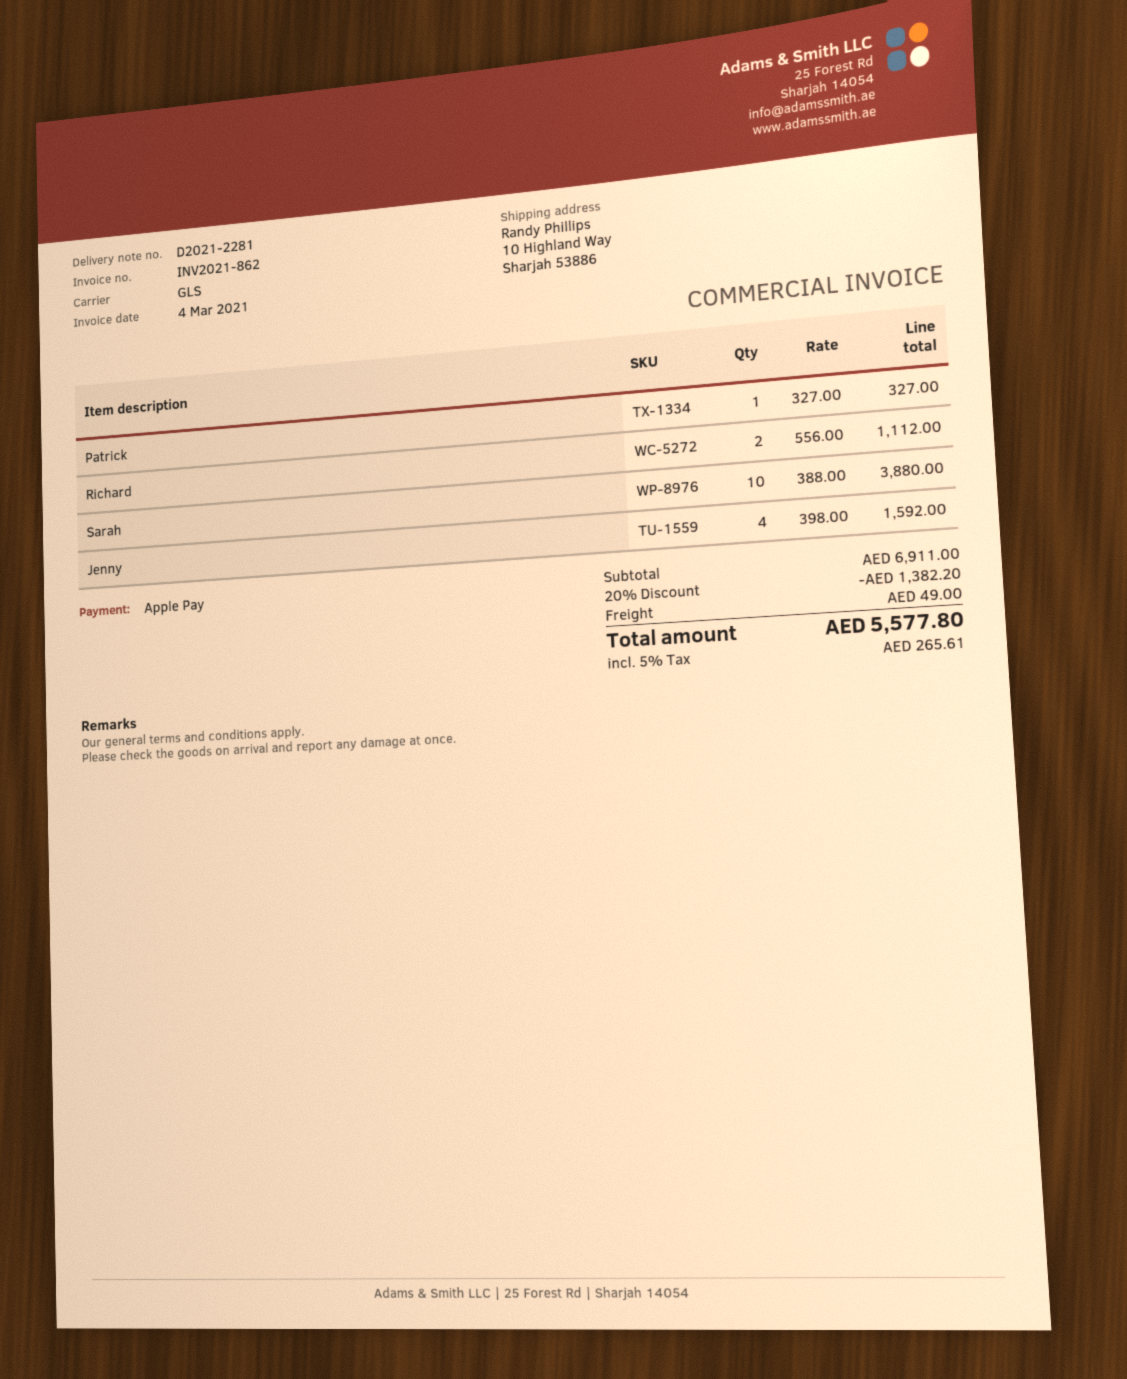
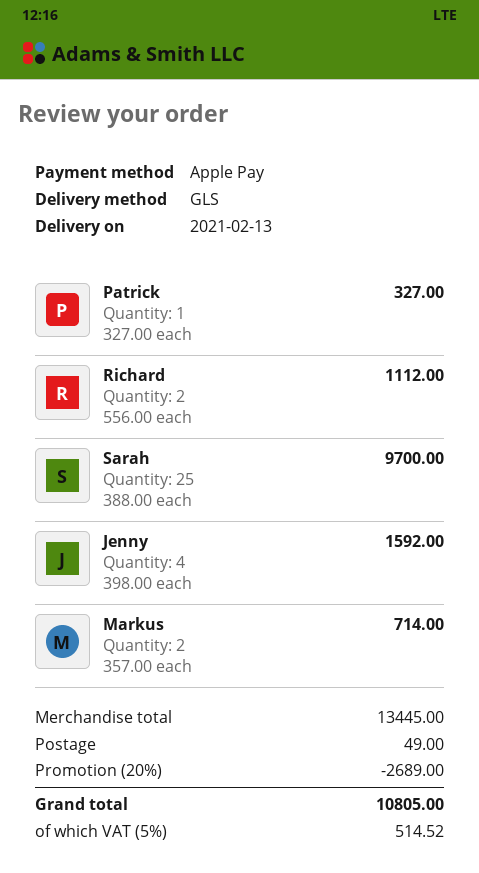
Sarah: 10 x 388.00 = 3880.00 -> 25 x 388.00 = 9700.00
Markus: none -> 2 x 357.00 = 714.00
subtotal: 6911.00 -> 13445.00
discount: 20% = 1382.20 -> 20% = 2689.00
tax: 5% = 265.61 -> 5% = 514.52
total: 5577.80 -> 10805.00

